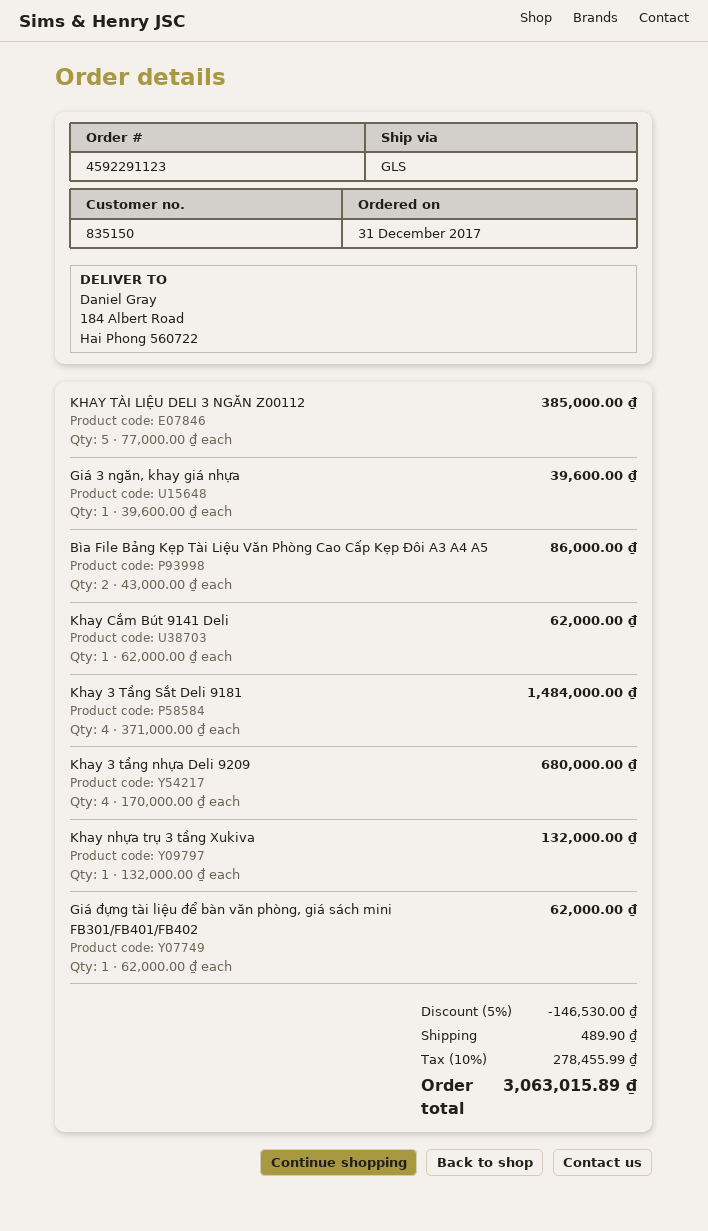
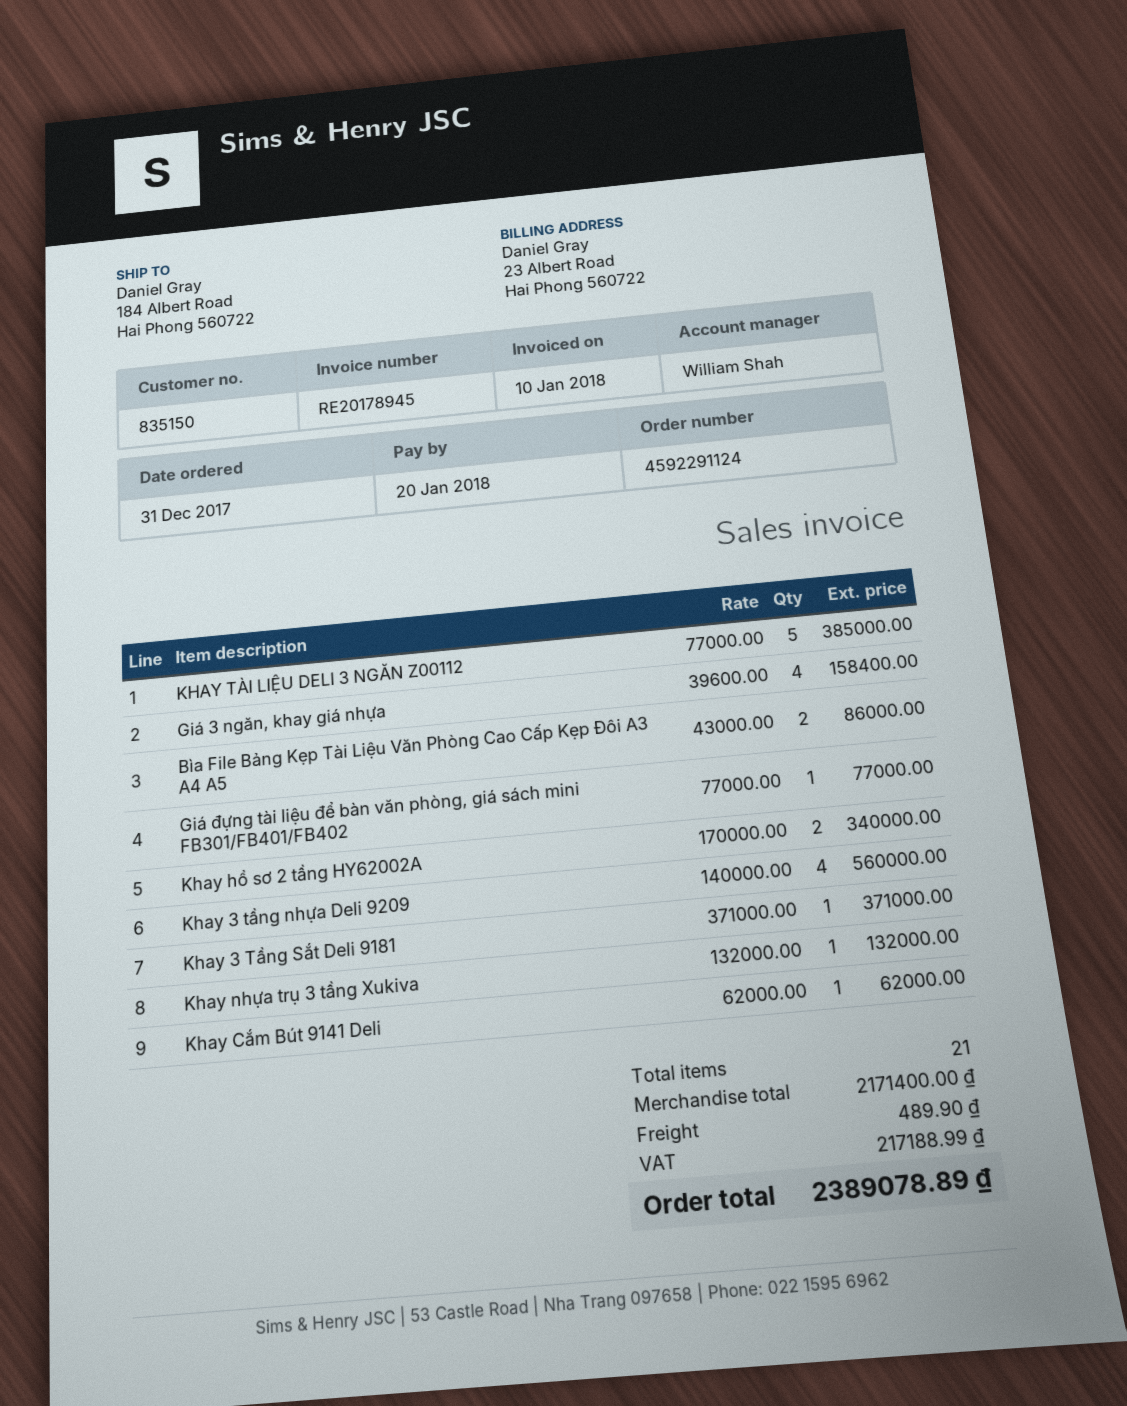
order number: 4592291123 -> 4592291124
Giá 3 ngăn, khay giá nhựa: 1 x 39600.00 = 39600.00 -> 4 x 39600.00 = 158400.00
Khay 3 Tầng Sắt Deli 9181: 4 x 371000.00 = 1484000.00 -> 1 x 371000.00 = 371000.00
Khay 3 tầng nhựa Deli 9209: 4 x 170000.00 = 680000.00 -> 4 x 140000.00 = 560000.00
Giá đựng tài liệu để bàn văn phòng, giá sách mini FB301/FB401/FB402: 1 x 62000.00 = 62000.00 -> 1 x 77000.00 = 77000.00
Khay hồ sơ 2 tầng HY62002A: none -> 2 x 170000.00 = 340000.00
discount: 5% = 146530.00 -> none
tax: 278455.99 -> 217188.99
total: 3063015.89 -> 2389078.89

